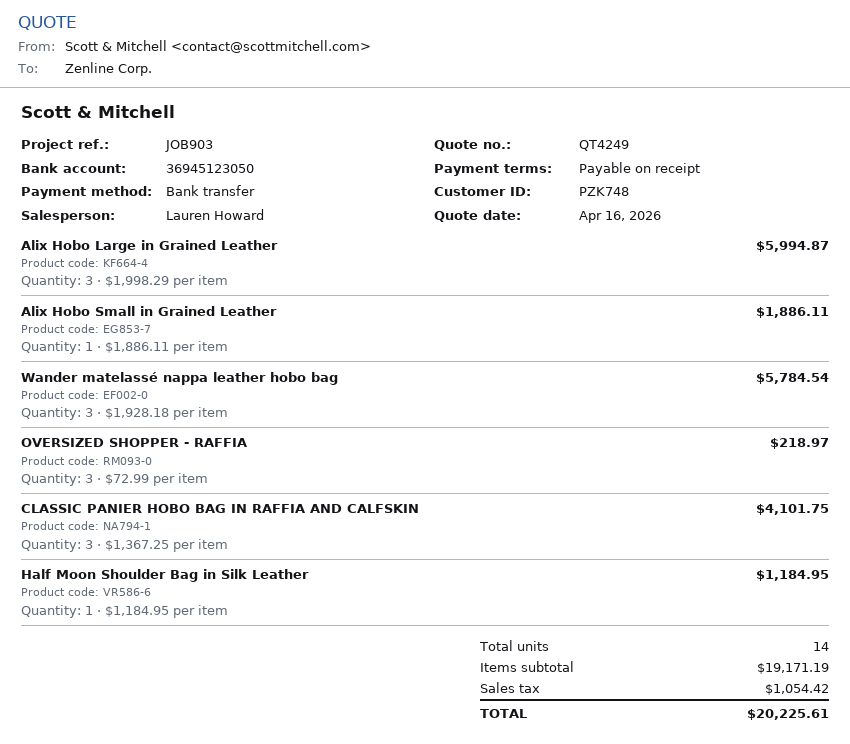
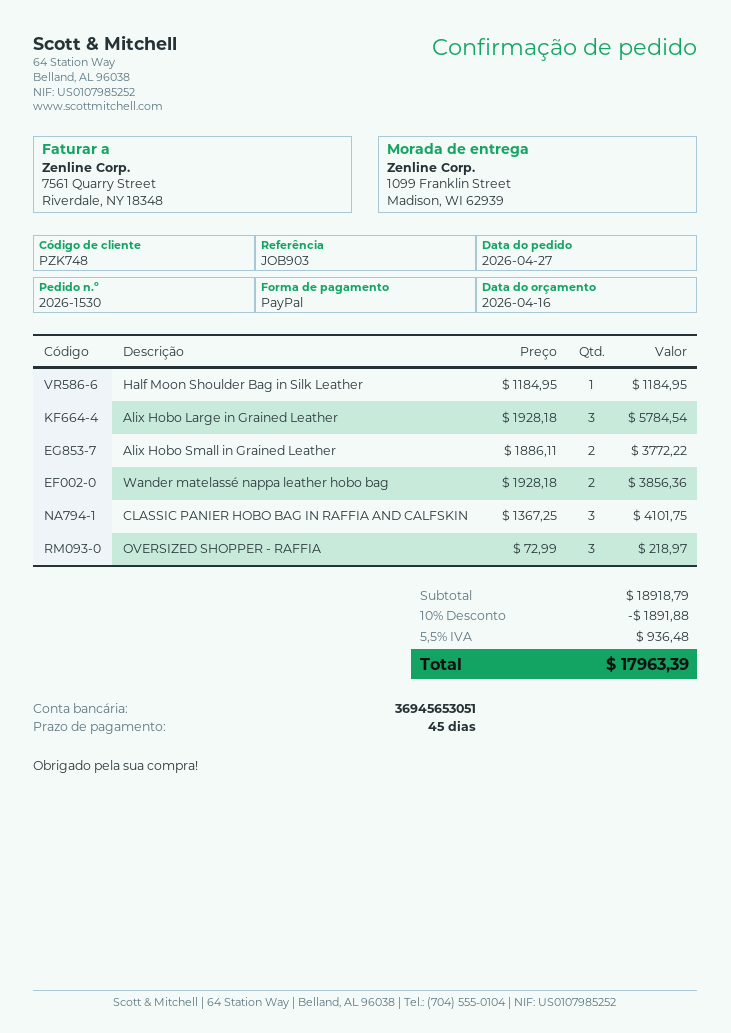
payment terms: on receipt -> 45 days
payment method: bank transfer -> PayPal
bank account: 36945123050 -> 36945653051
Alix Hobo Large in Grained Leather: 3 x 1998.29 = 5994.87 -> 3 x 1928.18 = 5784.54
Alix Hobo Small in Grained Leather: 1 x 1886.11 = 1886.11 -> 2 x 1886.11 = 3772.22
Wander matelassé nappa leather hobo bag: 3 x 1928.18 = 5784.54 -> 2 x 1928.18 = 3856.36
subtotal: 19171.19 -> 18918.79
discount: none -> 10% = 1891.88
tax: 1054.42 -> 936.48
total: 20225.61 -> 17963.39

